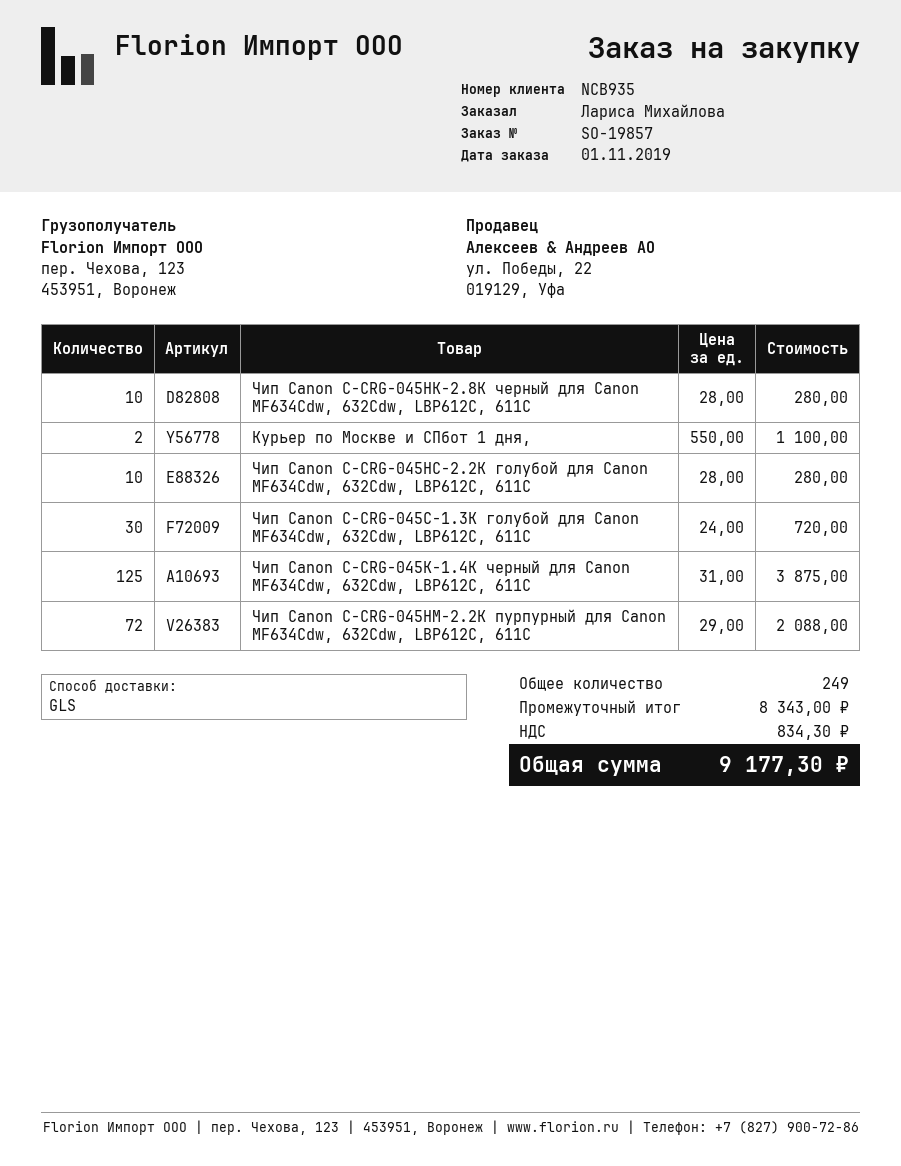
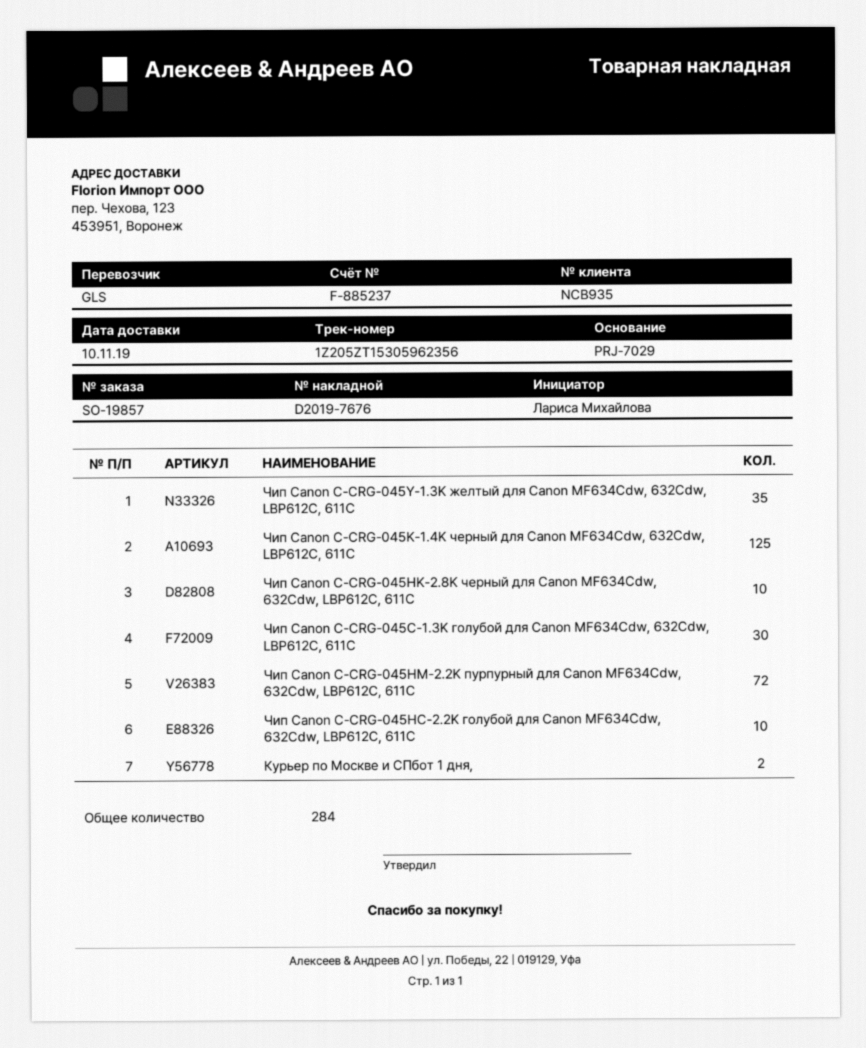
Чип Canon C-CRG-045Y-1.3K желтый для Canon MF634Cdw, 632Cdw, LBP612C, 611C: none -> 35
total quantity: 249 -> 284

